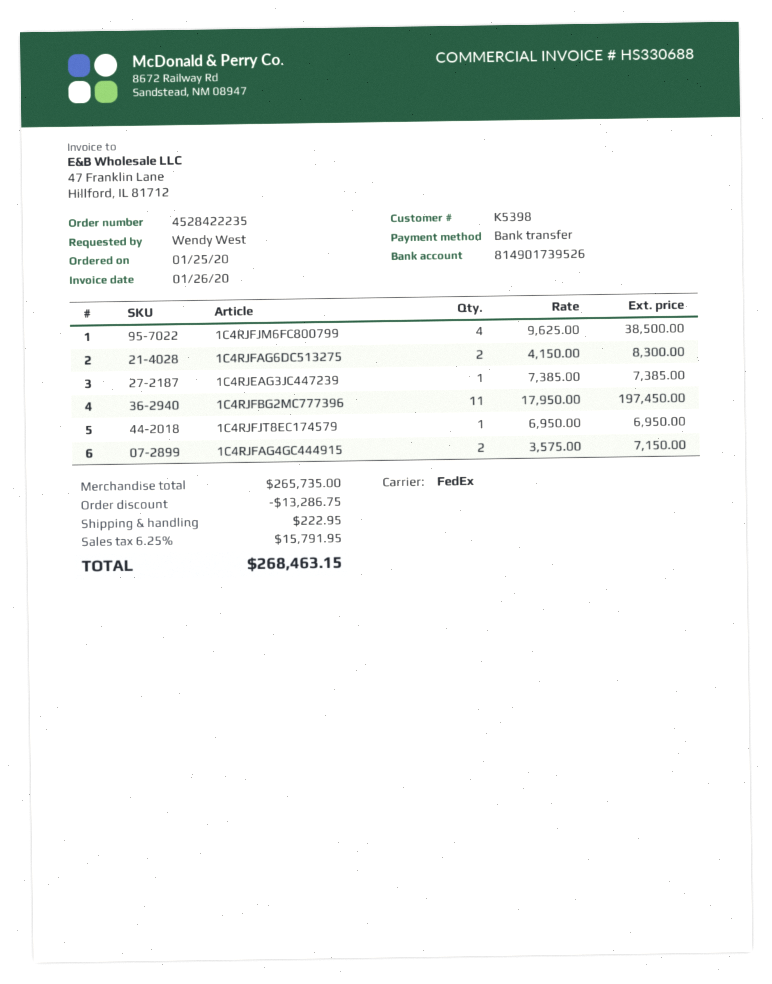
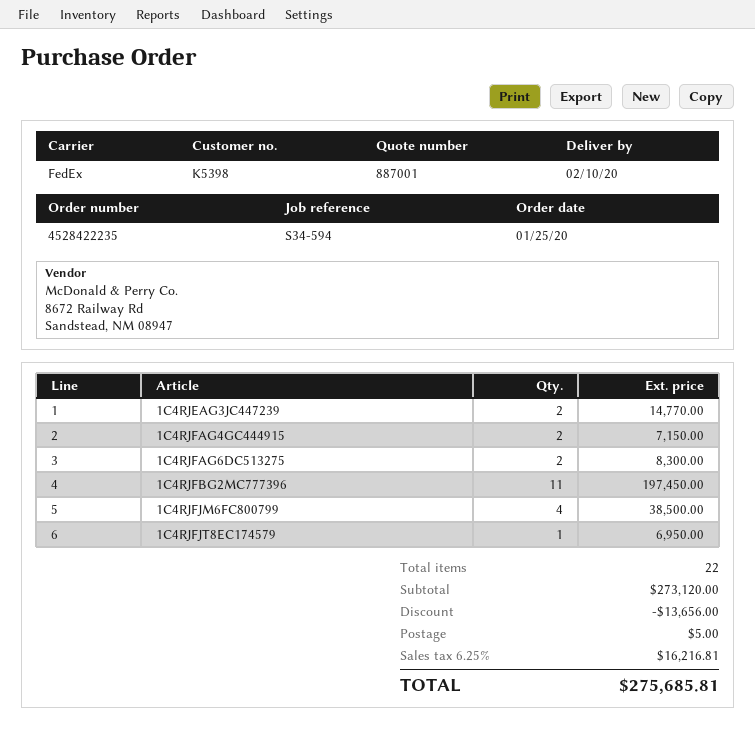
1C4RJEAG3JC447239: 1 for 7385.00 -> 2 for 14770.00
subtotal: 265735.00 -> 273120.00
discount: 13286.75 -> 13656.00
shipping: 222.95 -> 5.00
tax: 6.25% = 15791.95 -> 6.25% = 16216.81
total: 268463.15 -> 275685.81

